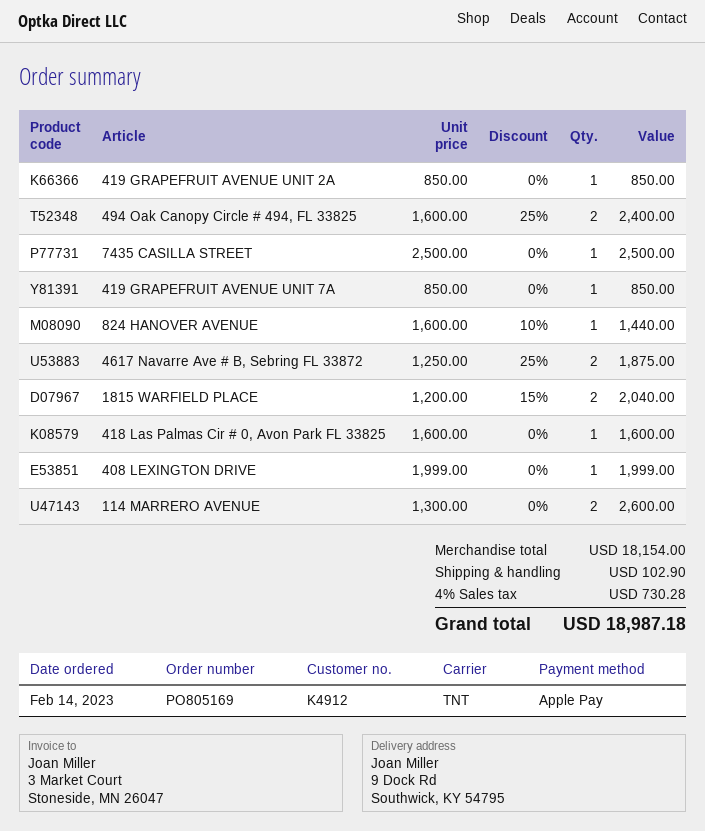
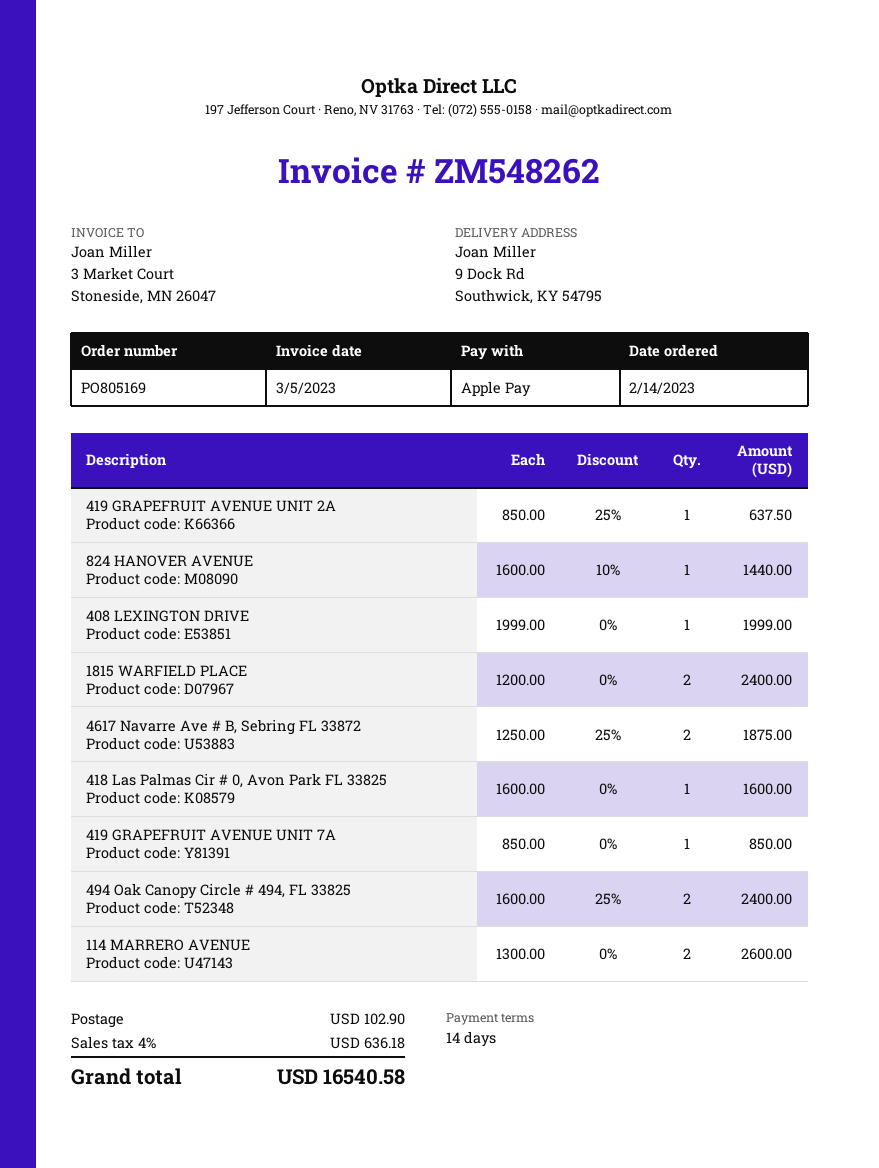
419 GRAPEFRUIT AVENUE UNIT 2A: 1 x 850.00 = 850.00 -> 1 x 850.00 - 25% = 637.50
7435 CASILLA STREET: 1 x 2500.00 = 2500.00 -> none
1815 WARFIELD PLACE: 2 x 1200.00 - 15% = 2040.00 -> 2 x 1200.00 = 2400.00
tax: 4% = 730.28 -> 4% = 636.18
total: 18987.18 -> 16540.58

